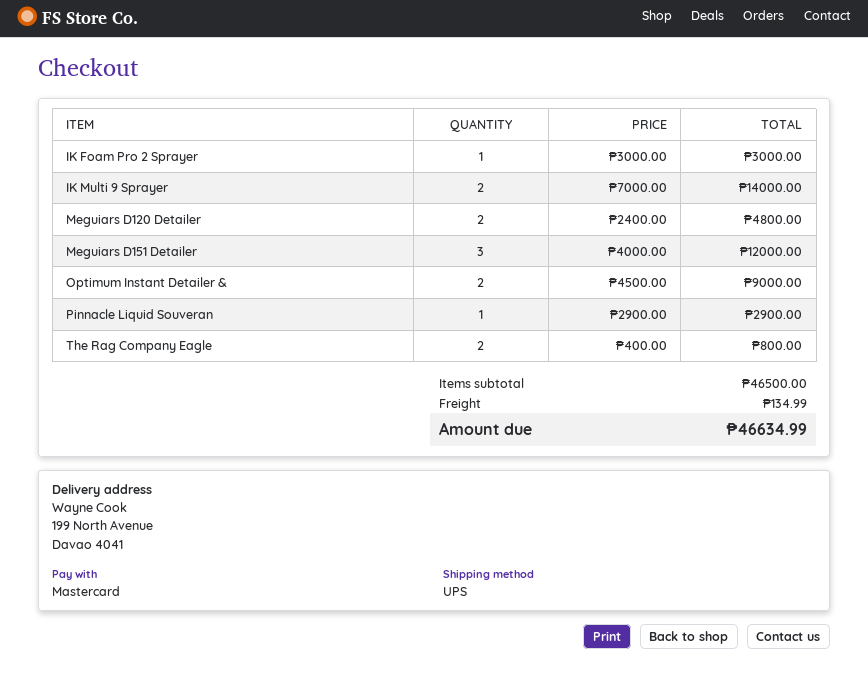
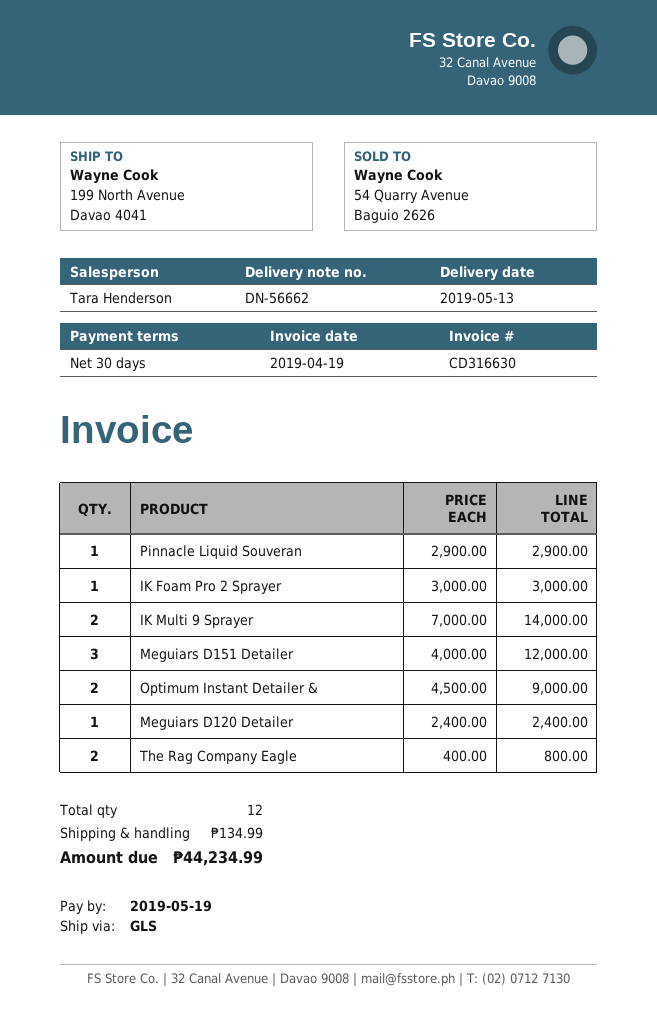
shipping method: UPS -> GLS
Meguiars D120 Detailer: 2 x 2400.00 = 4800.00 -> 1 x 2400.00 = 2400.00
total: 46634.99 -> 44234.99

